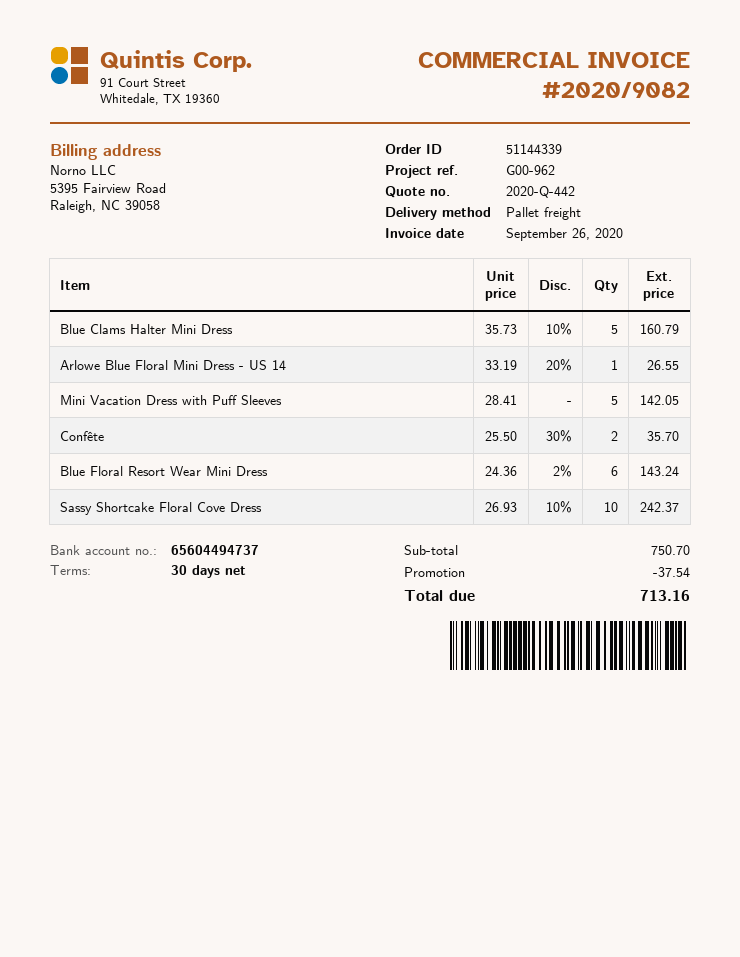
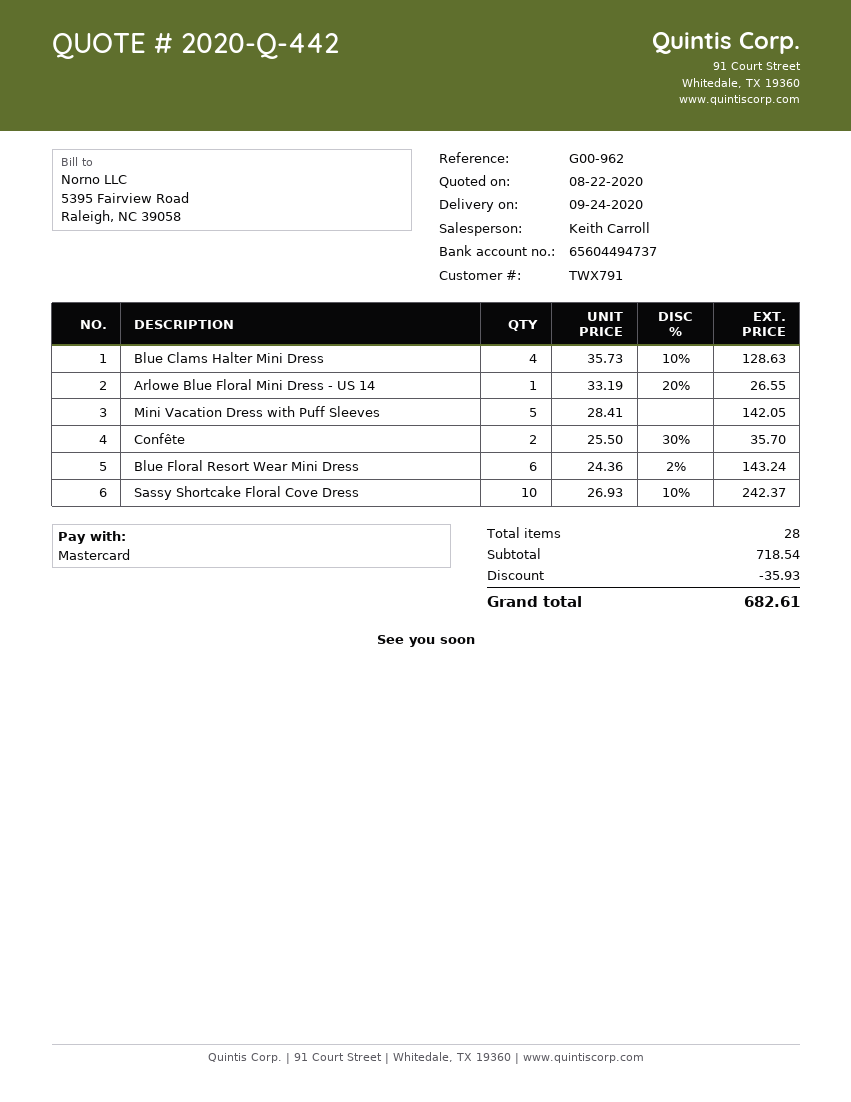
Blue Clams Halter Mini Dress: 5 x 35.73 - 10% = 160.79 -> 4 x 35.73 - 10% = 128.63
subtotal: 750.70 -> 718.54
discount: 37.54 -> 35.93
total: 713.16 -> 682.61

